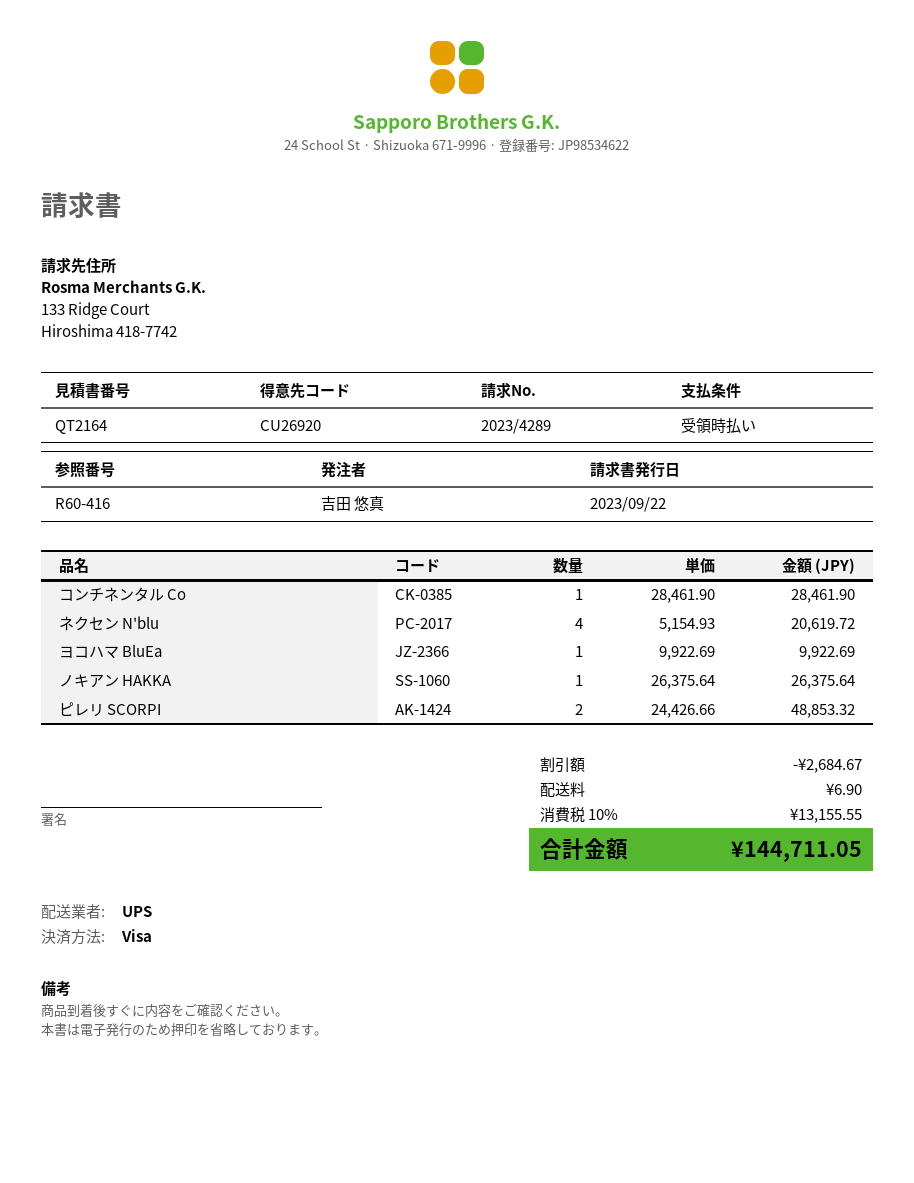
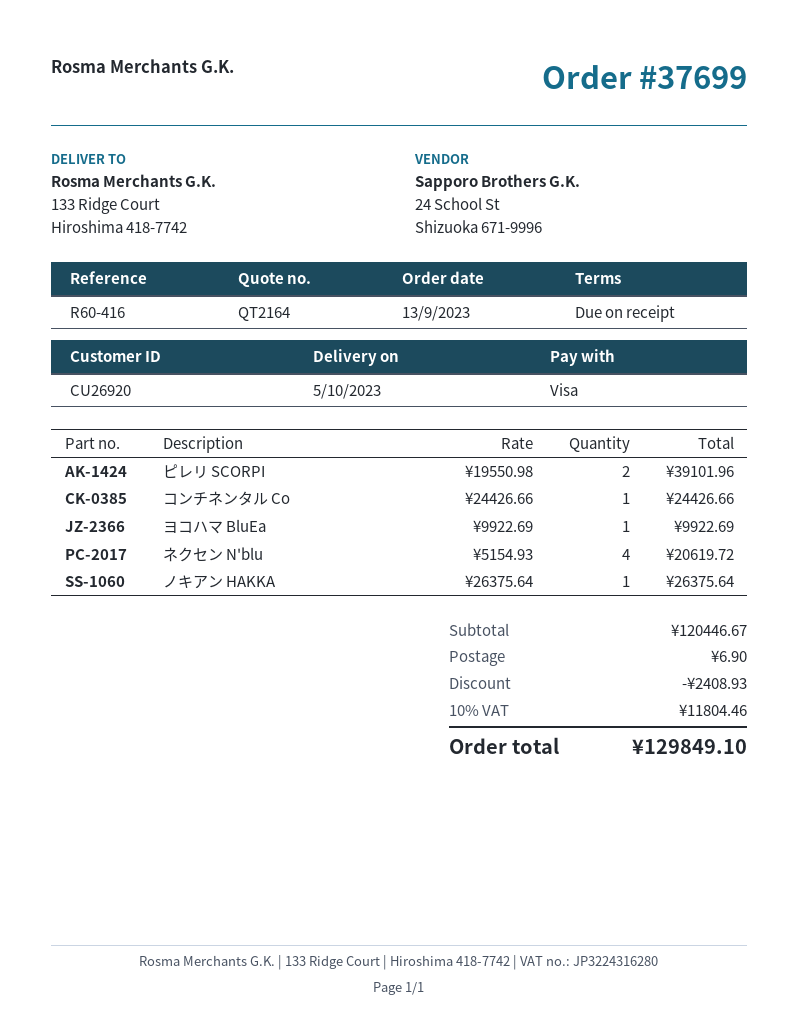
コンチネンタル Co: 1 x 28461.90 = 28461.90 -> 1 x 24426.66 = 24426.66
ピレリ SCORPI: 2 x 24426.66 = 48853.32 -> 2 x 19550.98 = 39101.96
discount: 2684.67 -> 2408.93
tax: 10% = 13155.55 -> 10% = 11804.46
total: 144711.05 -> 129849.10

